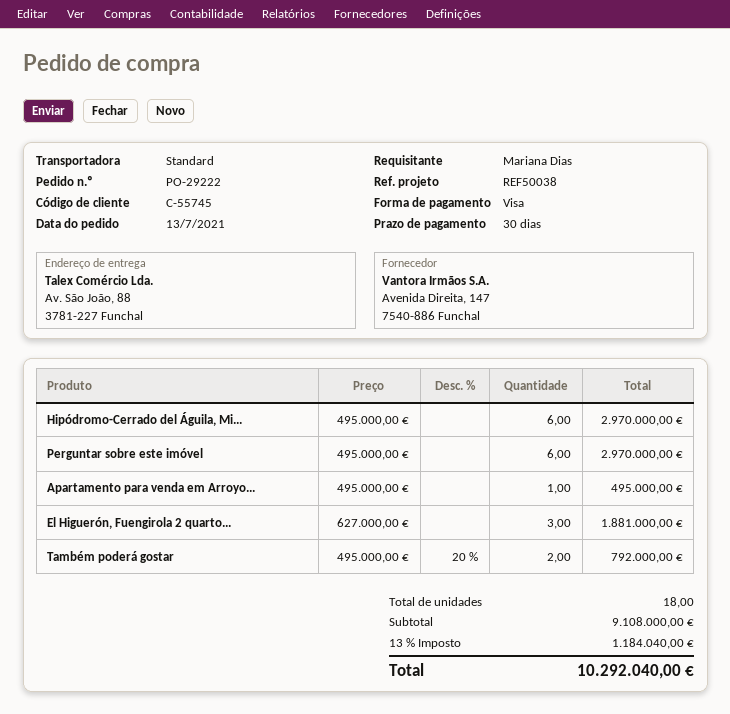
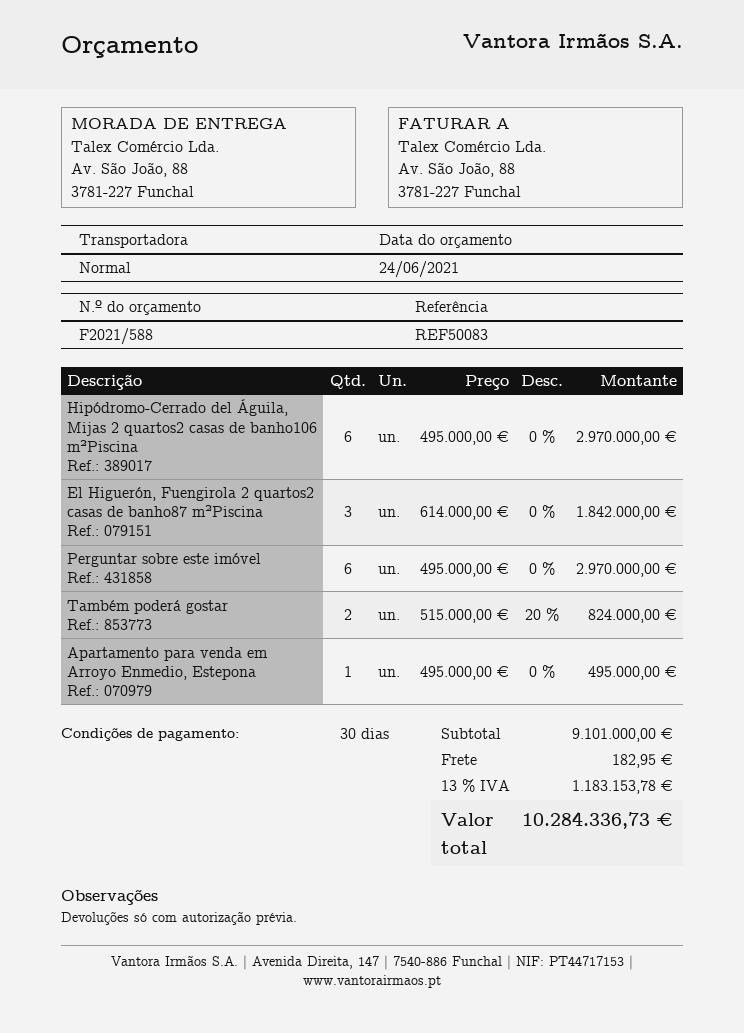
reference: REF50038 -> REF50083
El Higuerón, Fuengirola 2 quarto...: 3 x 627000.00 = 1881000.00 -> 3 x 614000.00 = 1842000.00
Também poderá gostar: 2 x 495000.00 - 20% = 792000.00 -> 2 x 515000.00 - 20% = 824000.00
subtotal: 9108000.00 -> 9101000.00
shipping: none -> 182.95
tax: 13% = 1184040.00 -> 13% = 1183153.78
total: 10292040.00 -> 10284336.73

